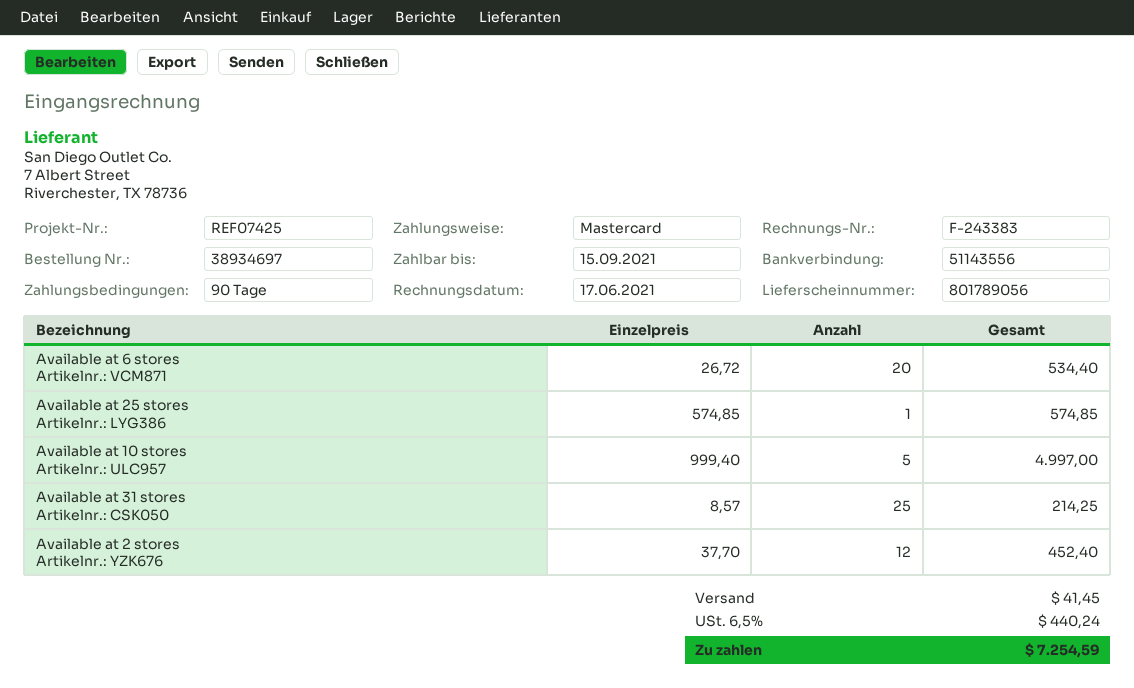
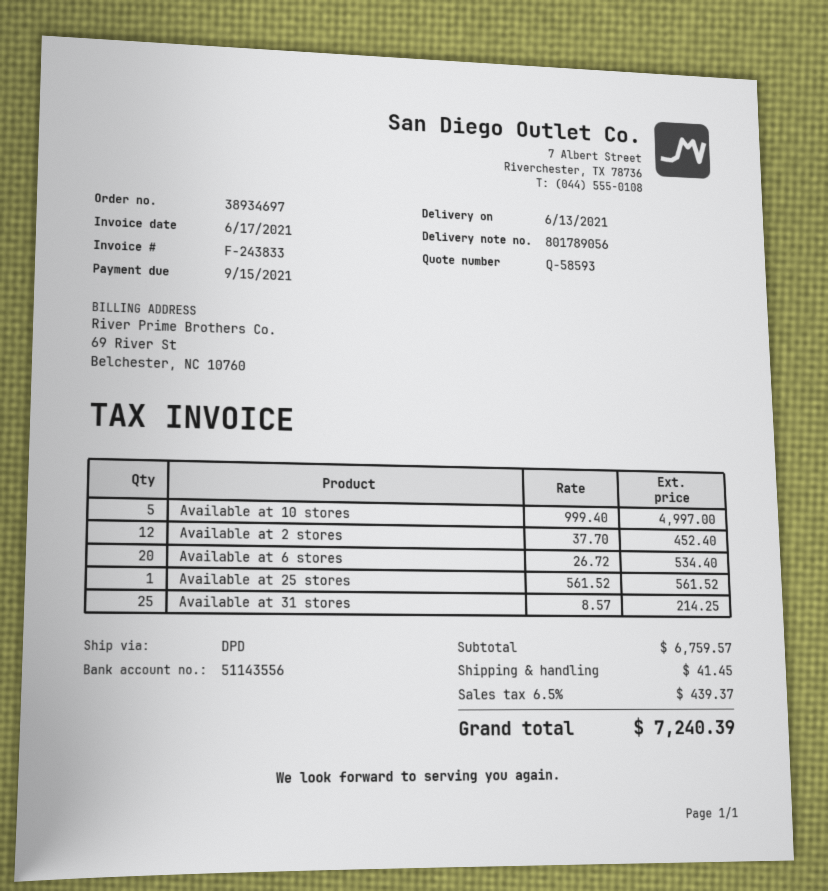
invoice number: F-243383 -> F-243833
Available at 25 stores: 1 x 574.85 = 574.85 -> 1 x 561.52 = 561.52
tax: 6.5% = 440.24 -> 6.5% = 439.37
total: 7254.59 -> 7240.39

